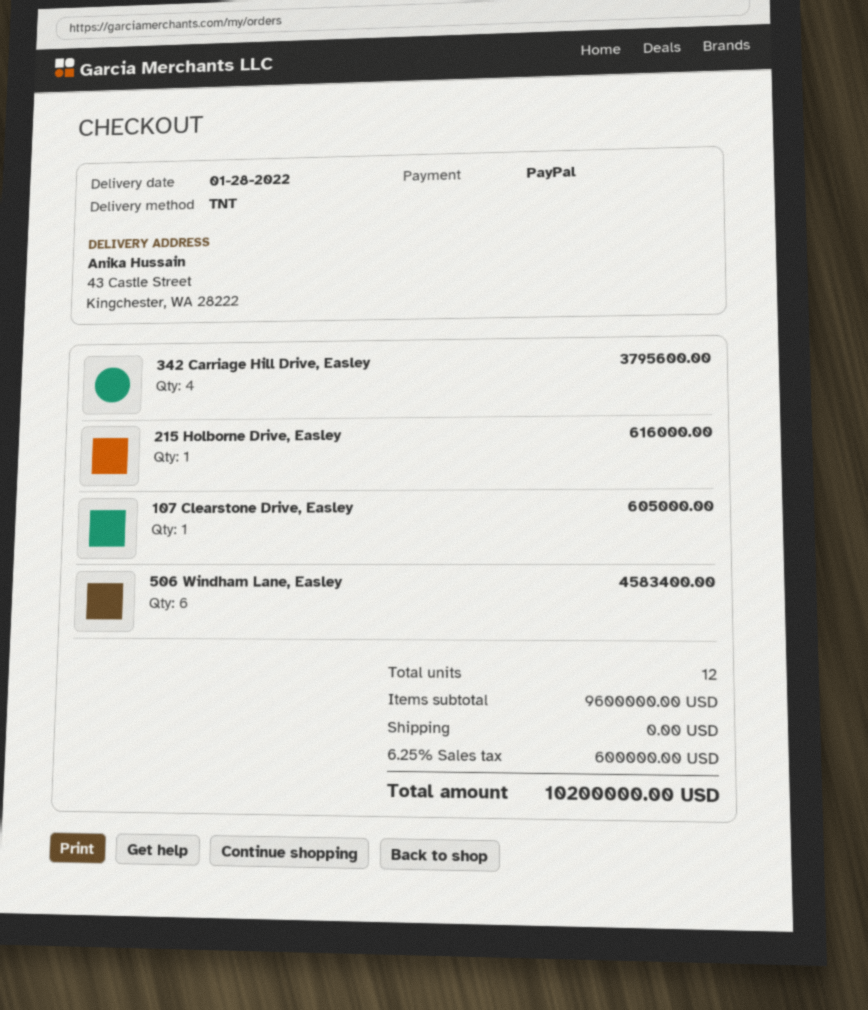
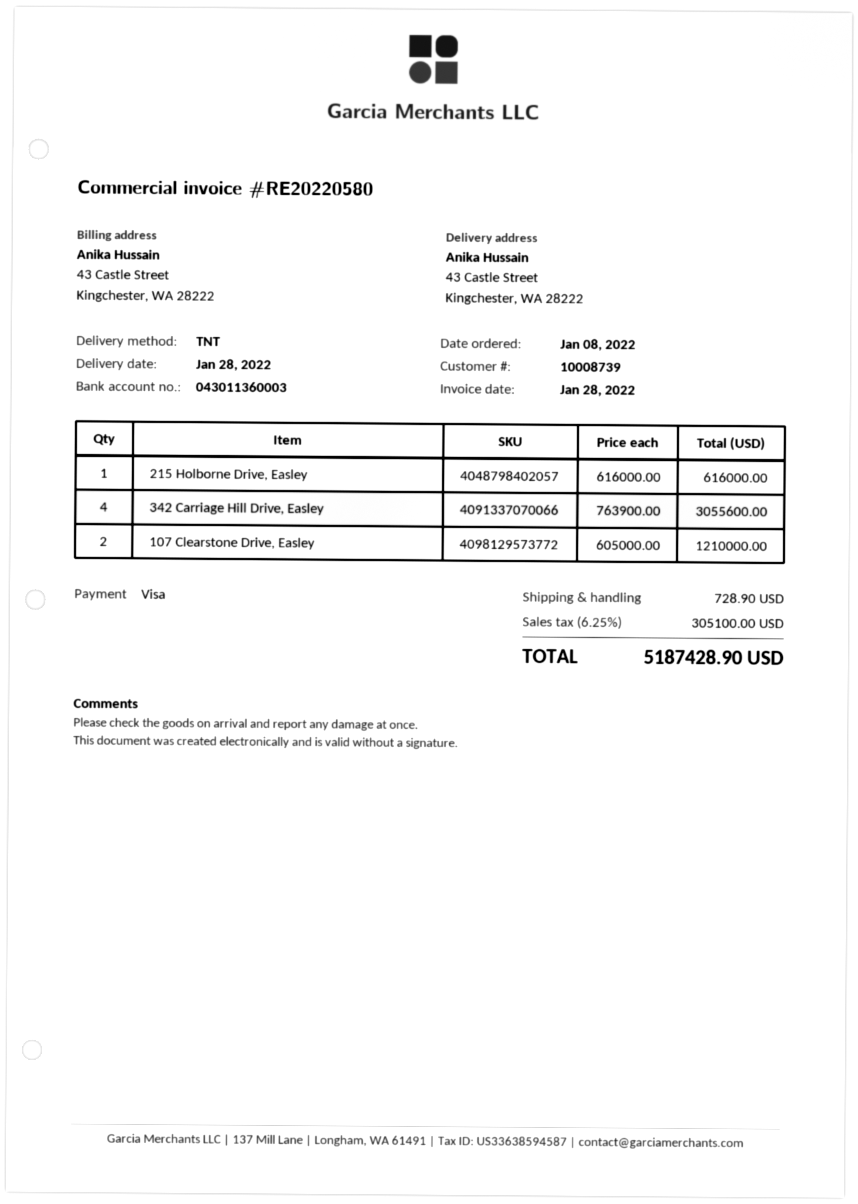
payment method: PayPal -> Visa
342 Carriage Hill Drive, Easley: 4 for 3795600.00 -> 4 for 3055600.00
107 Clearstone Drive, Easley: 1 for 605000.00 -> 2 for 1210000.00
506 Windham Lane, Easley: 6 for 4583400.00 -> none
shipping: 0.00 -> 728.90
tax: 6.25% = 600000.00 -> 6.25% = 305100.00
total: 10200000.00 -> 5187428.90

